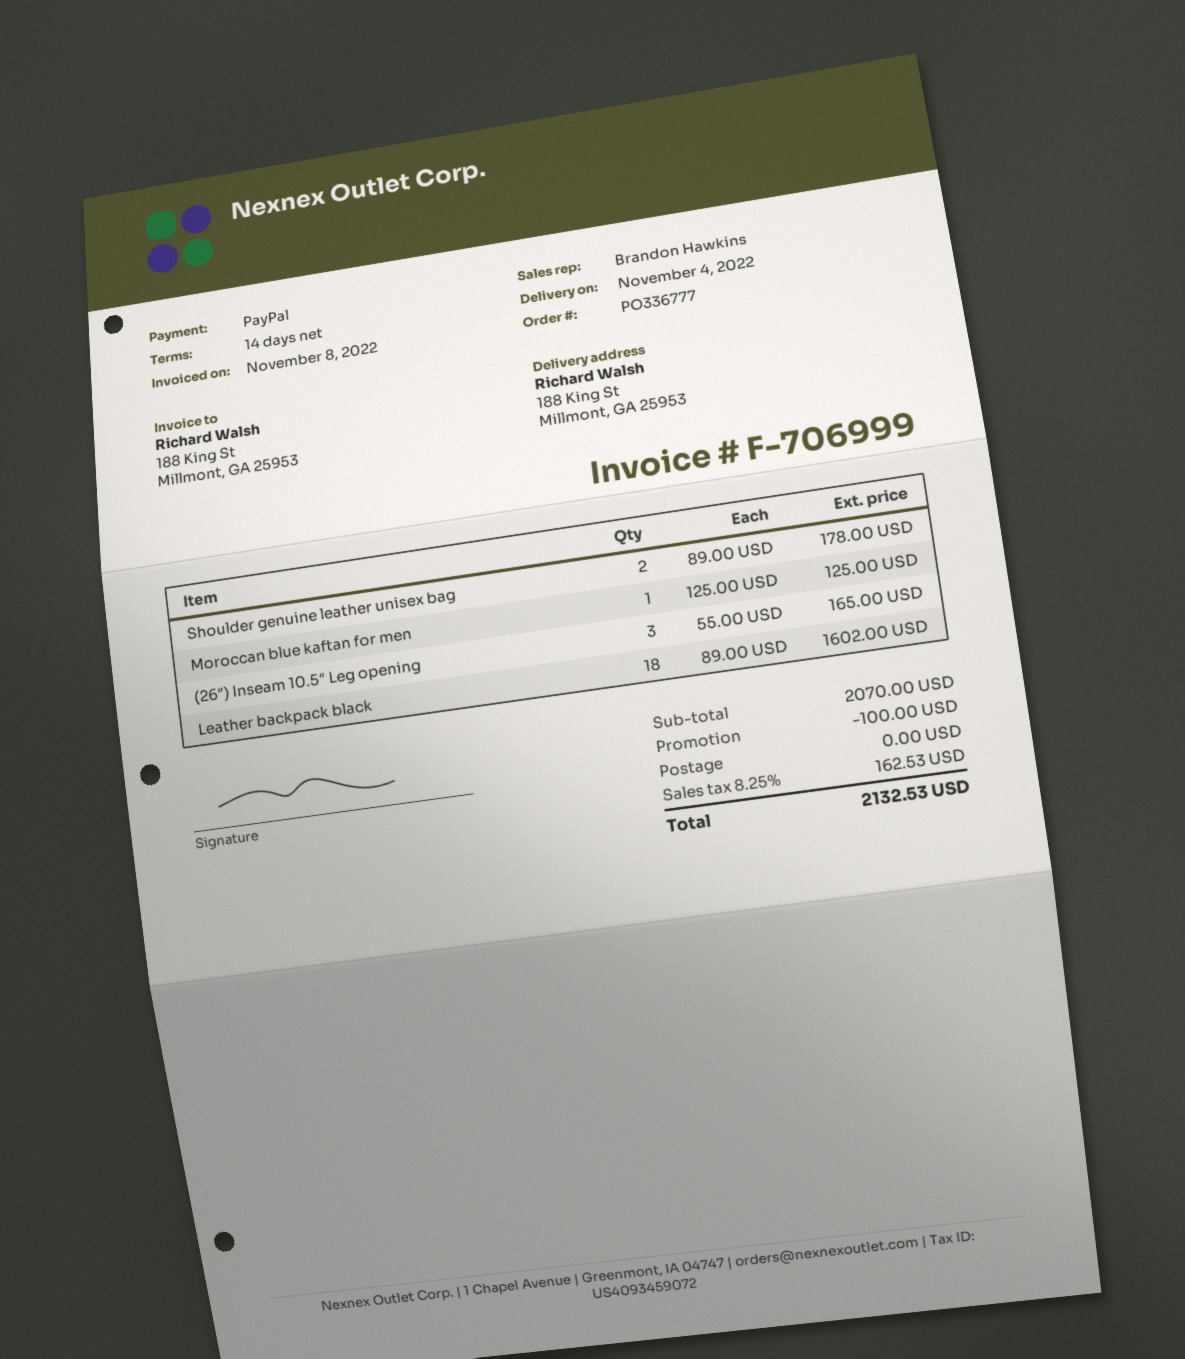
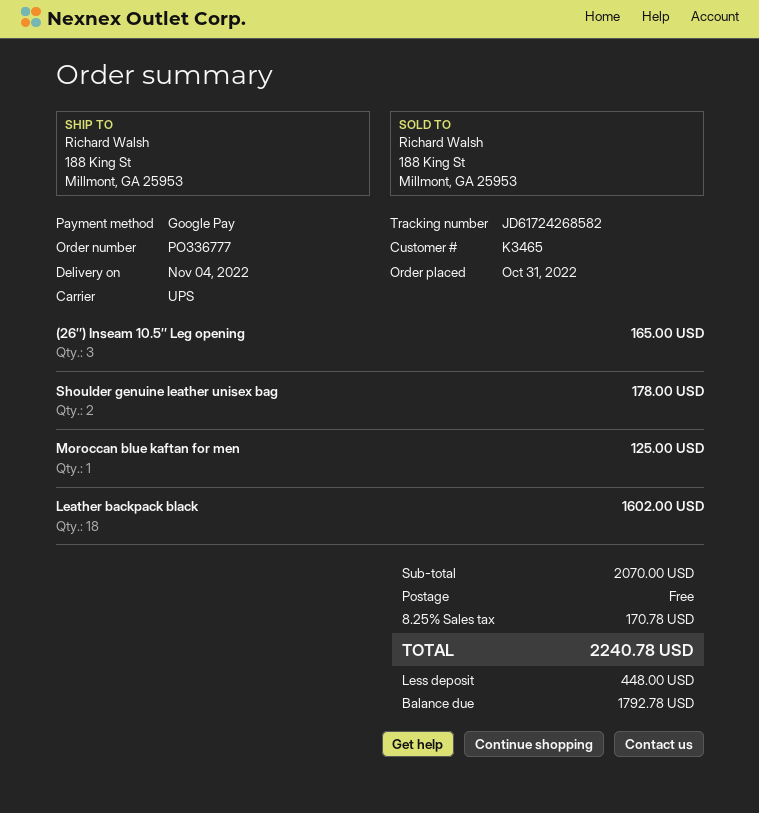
payment method: PayPal -> Google Pay
discount: 100.00 -> none
tax: 8.25% = 162.53 -> 8.25% = 170.78
total: 2132.53 -> 2240.78

